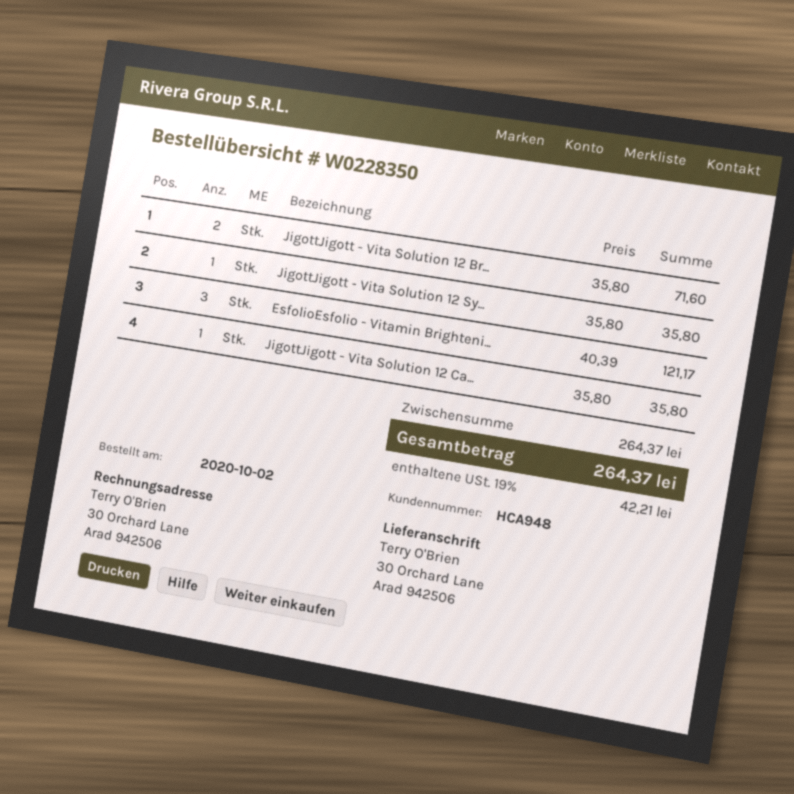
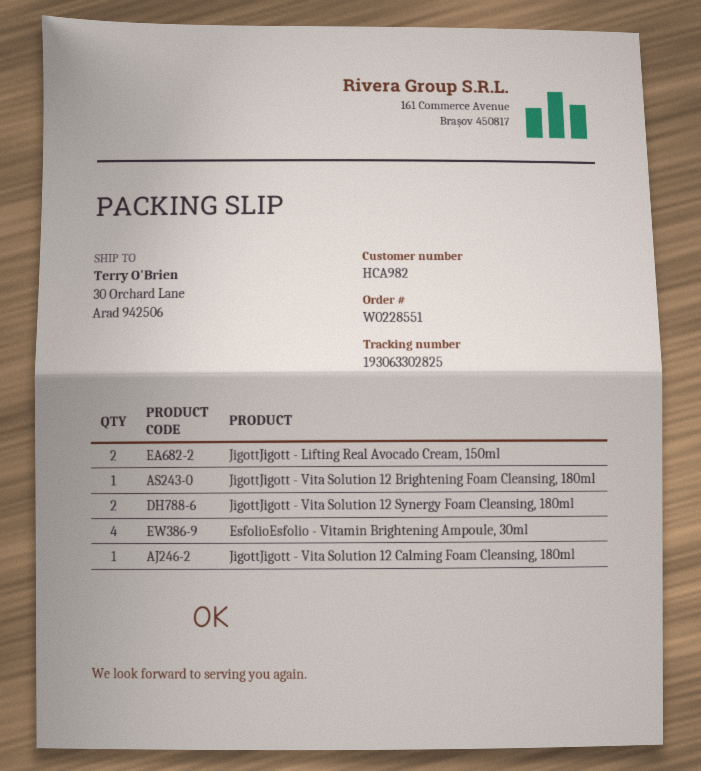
order number: W0228350 -> W0228551
customer number: HCA948 -> HCA982
JigottJigott - Vita Solution 12 Br...: 2 -> 1
JigottJigott - Vita Solution 12 Sy...: 1 -> 2
EsfolioEsfolio - Vitamin Brighteni...: 3 -> 4
JigottJigott - Lifting Real Avocado Cream, 150ml: none -> 2

